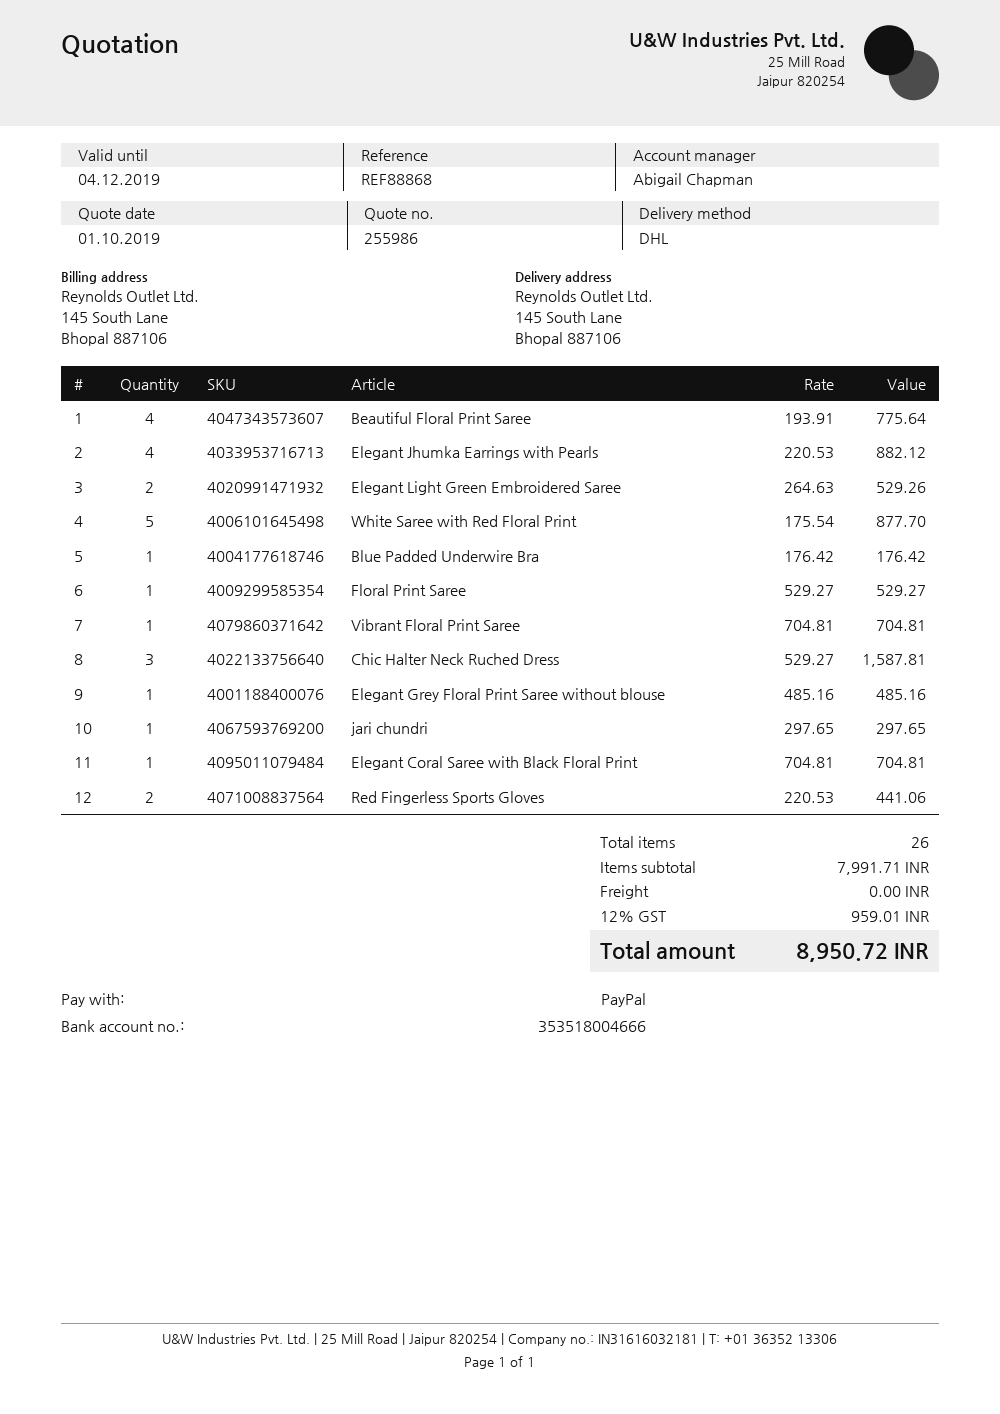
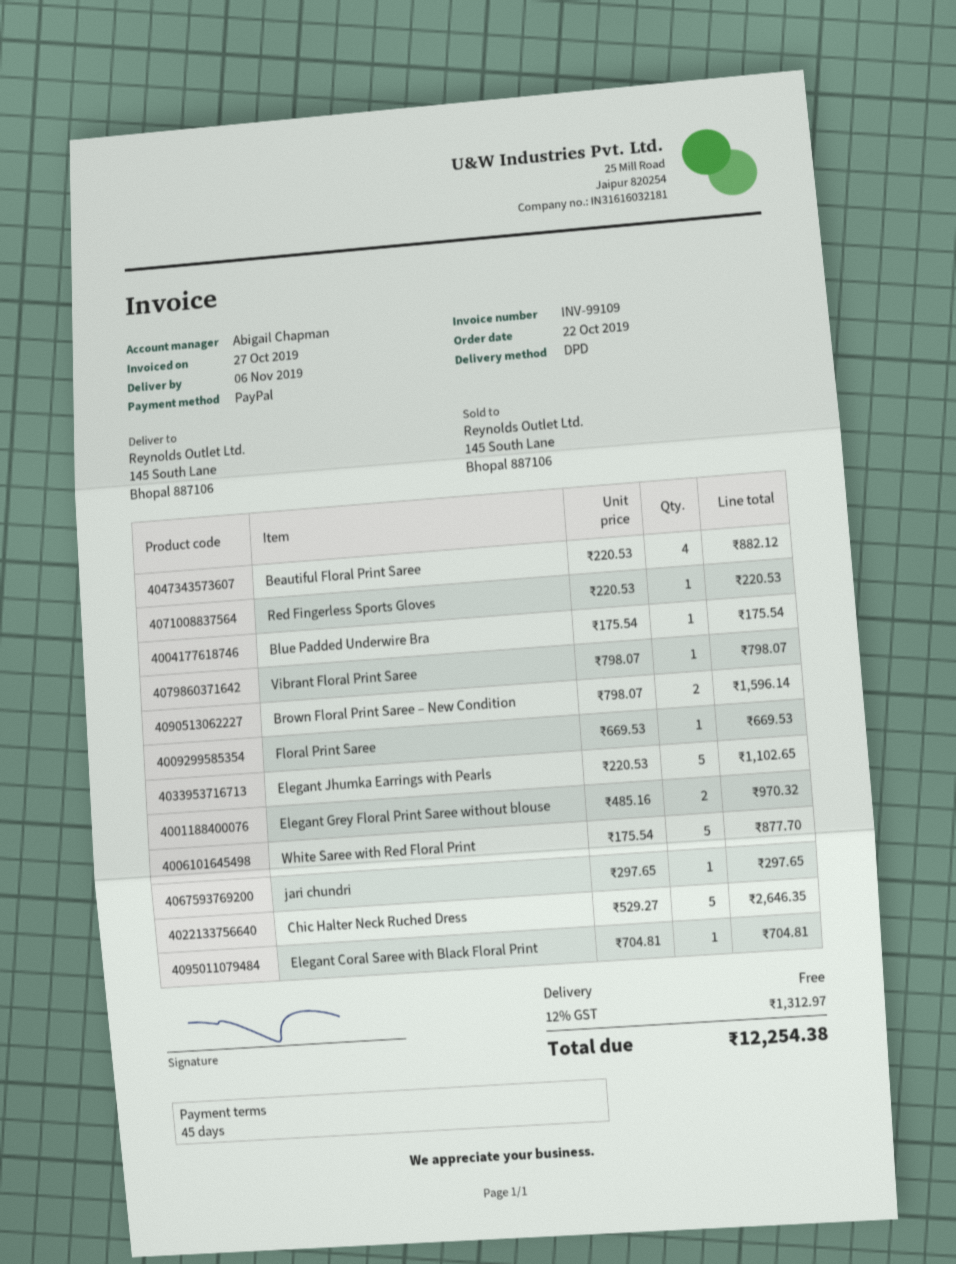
shipping method: DHL -> DPD
Beautiful Floral Print Saree: 4 x 193.91 = 775.64 -> 4 x 220.53 = 882.12
Elegant Jhumka Earrings with Pearls: 4 x 220.53 = 882.12 -> 5 x 220.53 = 1102.65
Elegant Light Green Embroidered Saree: 2 x 264.63 = 529.26 -> none
Blue Padded Underwire Bra: 1 x 176.42 = 176.42 -> 1 x 175.54 = 175.54
Floral Print Saree: 1 x 529.27 = 529.27 -> 1 x 669.53 = 669.53
Vibrant Floral Print Saree: 1 x 704.81 = 704.81 -> 1 x 798.07 = 798.07
Chic Halter Neck Ruched Dress: 3 x 529.27 = 1587.81 -> 5 x 529.27 = 2646.35
Elegant Grey Floral Print Saree without blouse: 1 x 485.16 = 485.16 -> 2 x 485.16 = 970.32
Red Fingerless Sports Gloves: 2 x 220.53 = 441.06 -> 1 x 220.53 = 220.53
Brown Floral Print Saree – New Condition: none -> 2 x 798.07 = 1596.14
tax: 12% = 959.01 -> 12% = 1312.97
total: 8950.72 -> 12254.38

